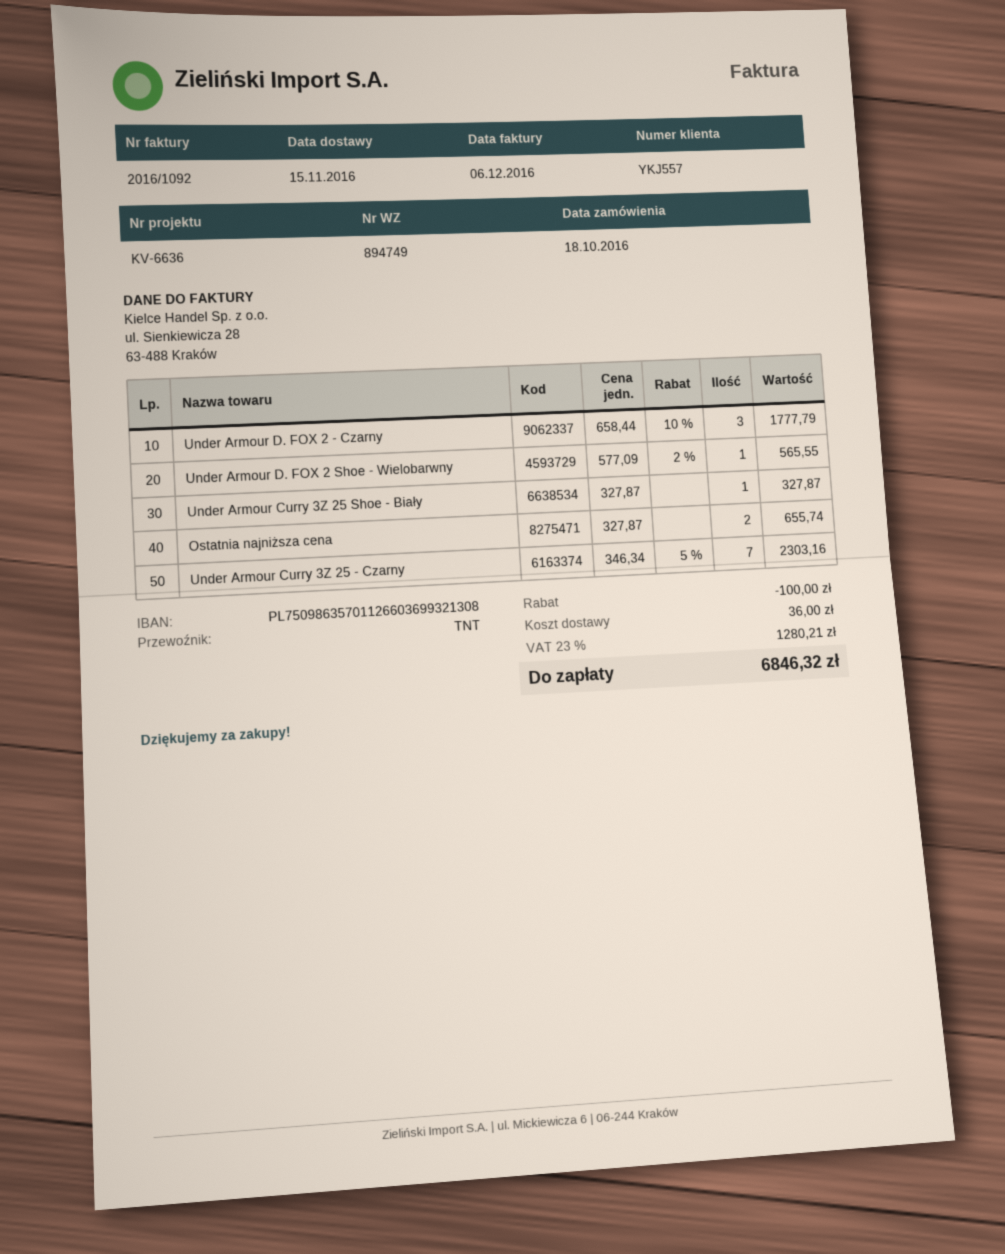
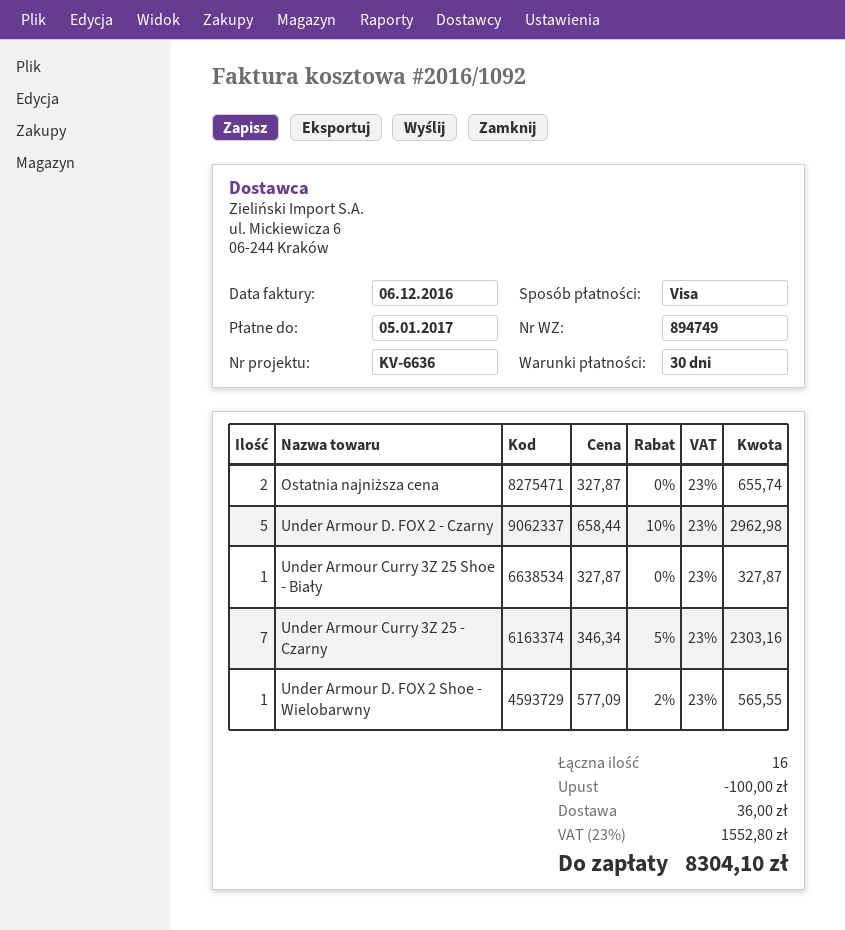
Under Armour D. FOX 2 - Czarny: 3 x 658.44 - 10% = 1777.79 -> 5 x 658.44 - 10% = 2962.98
tax: 23% = 1280.21 -> 23% = 1552.80
total: 6846.32 -> 8304.10

